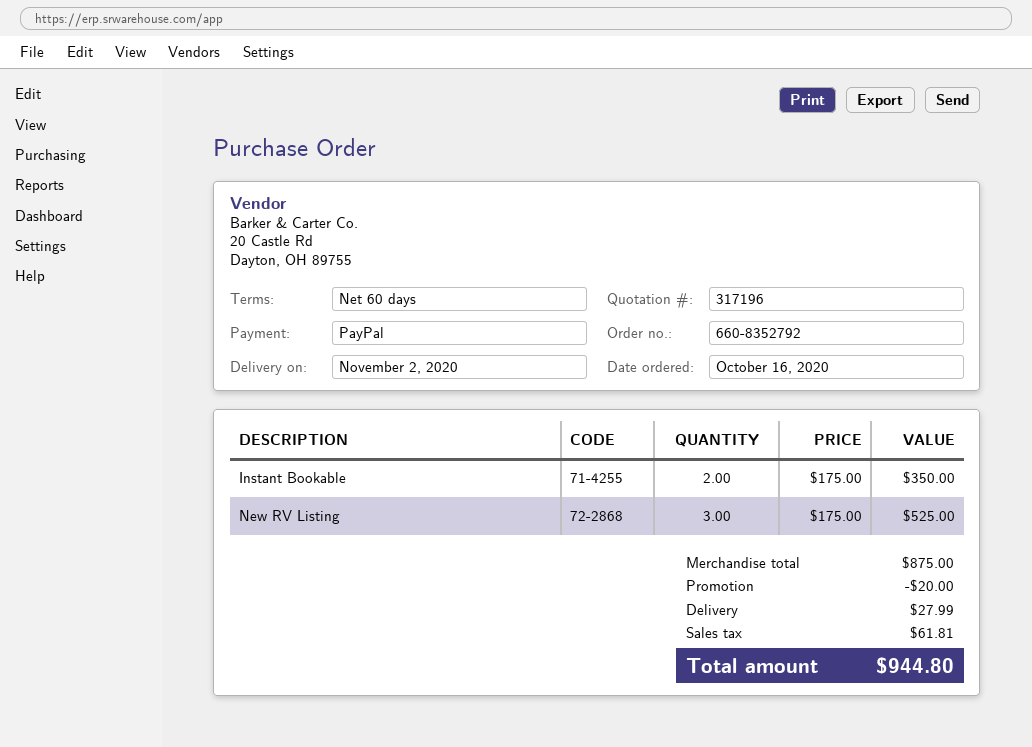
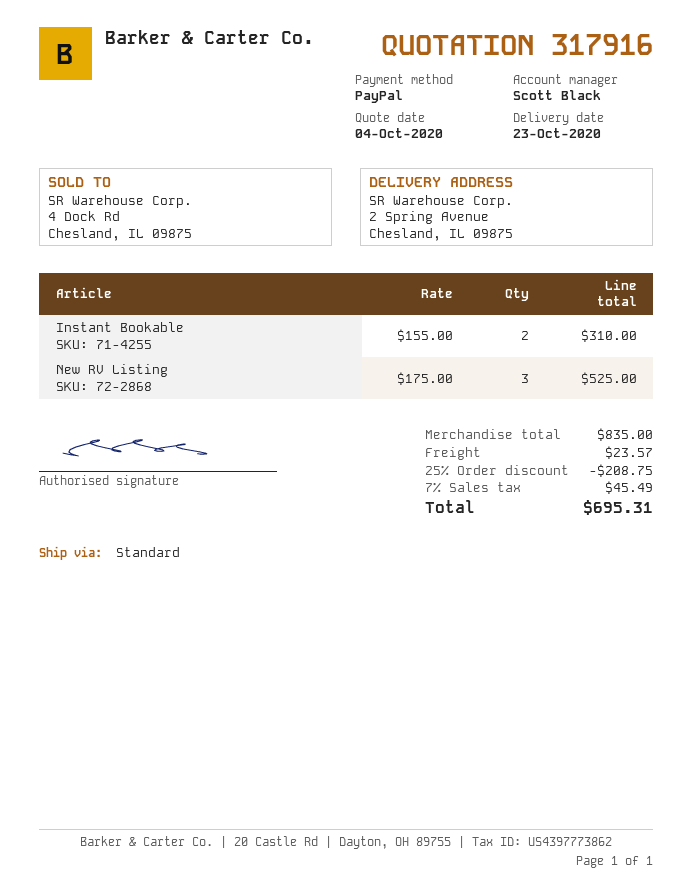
quote number: 317196 -> 317916
delivery date: 2020-11-02 -> 2020-10-23
Instant Bookable: 2 x 175.00 = 350.00 -> 2 x 155.00 = 310.00
subtotal: 875.00 -> 835.00
discount: 20.00 -> 208.75
shipping: 27.99 -> 23.57
tax: 61.81 -> 45.49
total: 944.80 -> 695.31

